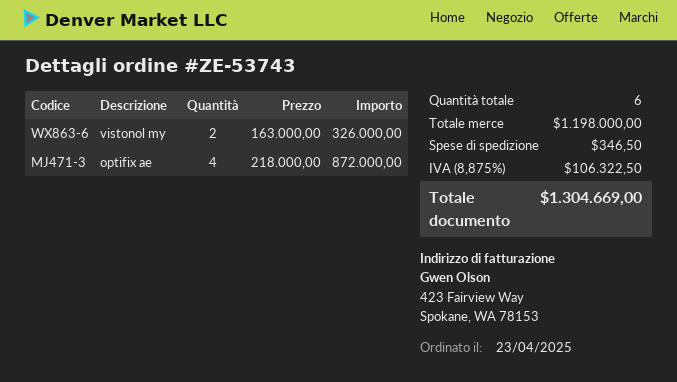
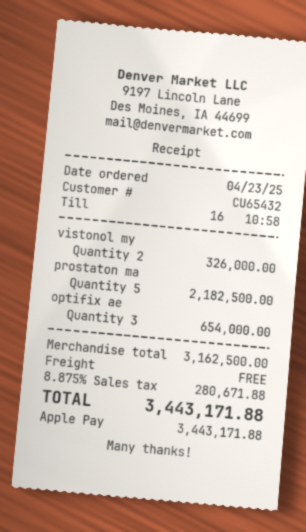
optifix ae: 4 for 872000.00 -> 3 for 654000.00
prostaton ma: none -> 5 for 2182500.00
subtotal: 1198000.00 -> 3162500.00
shipping: 346.50 -> 0.00
tax: 8.875% = 106322.50 -> 8.875% = 280671.88
total: 1304669.00 -> 3443171.88

